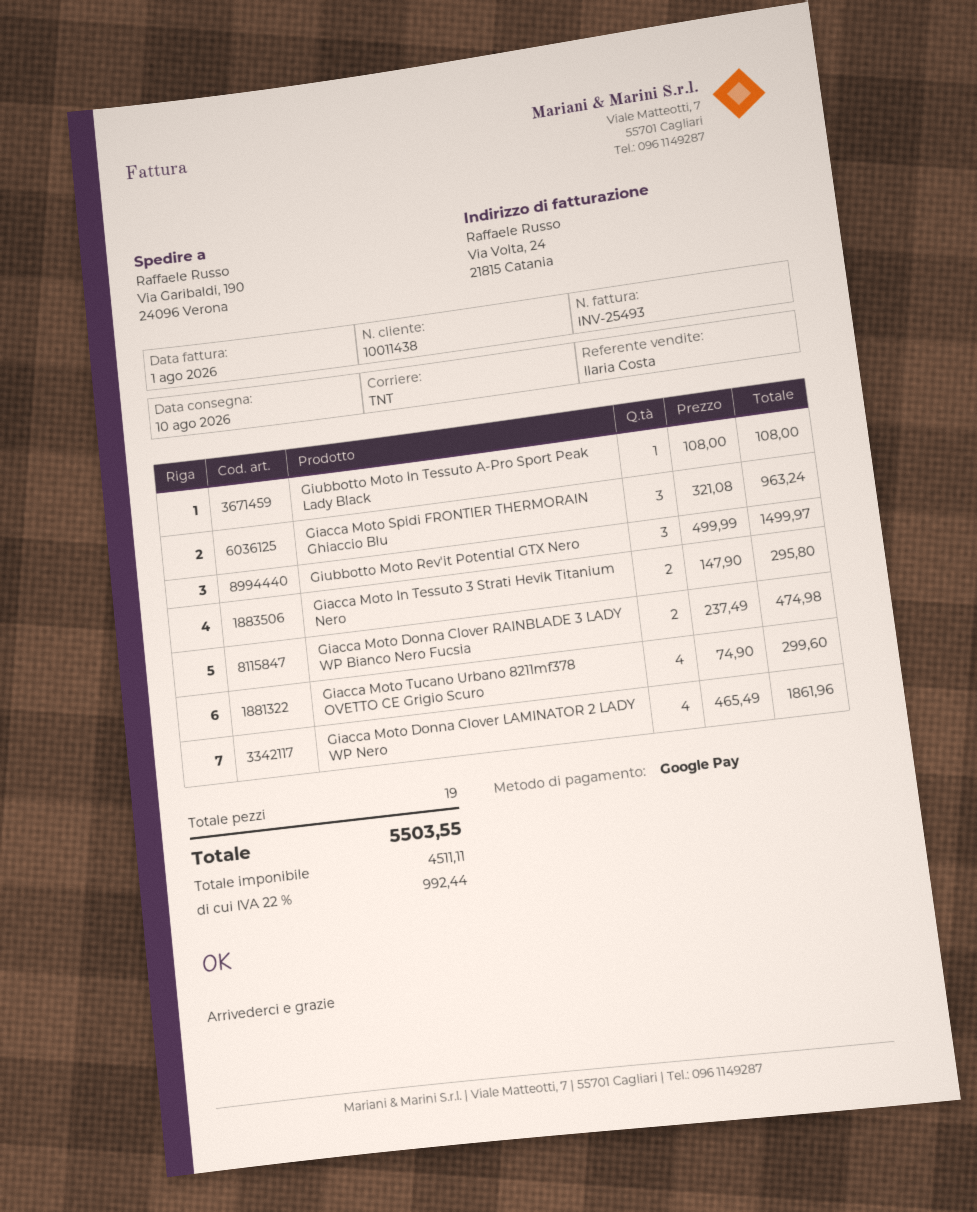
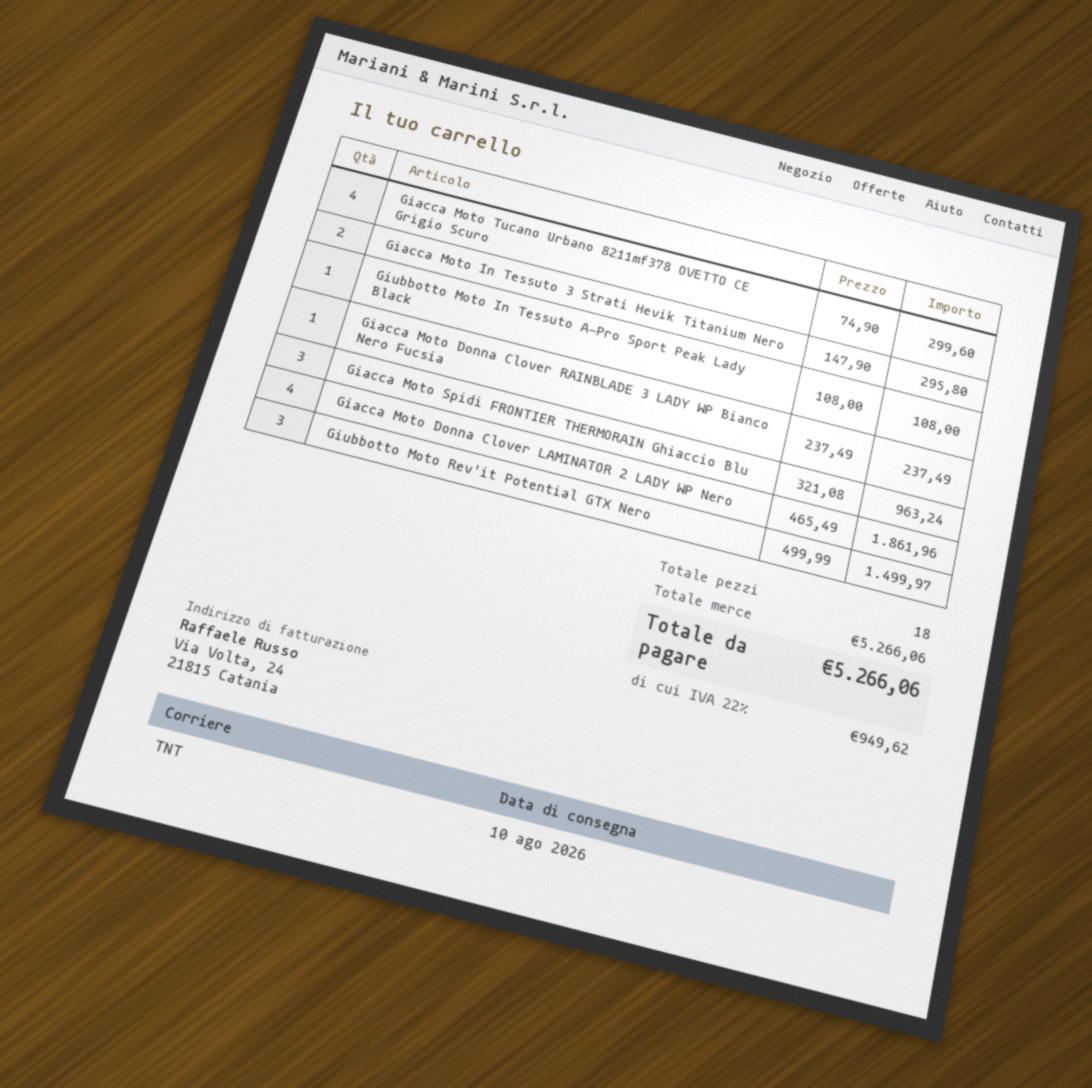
Giacca Moto Donna Clover RAINBLADE 3 LADY WP Bianco Nero Fucsia: 2 x 237.49 = 474.98 -> 1 x 237.49 = 237.49
total quantity: 19 -> 18
tax: 22% = 992.44 -> 22% = 949.62
total: 5503.55 -> 5266.06

